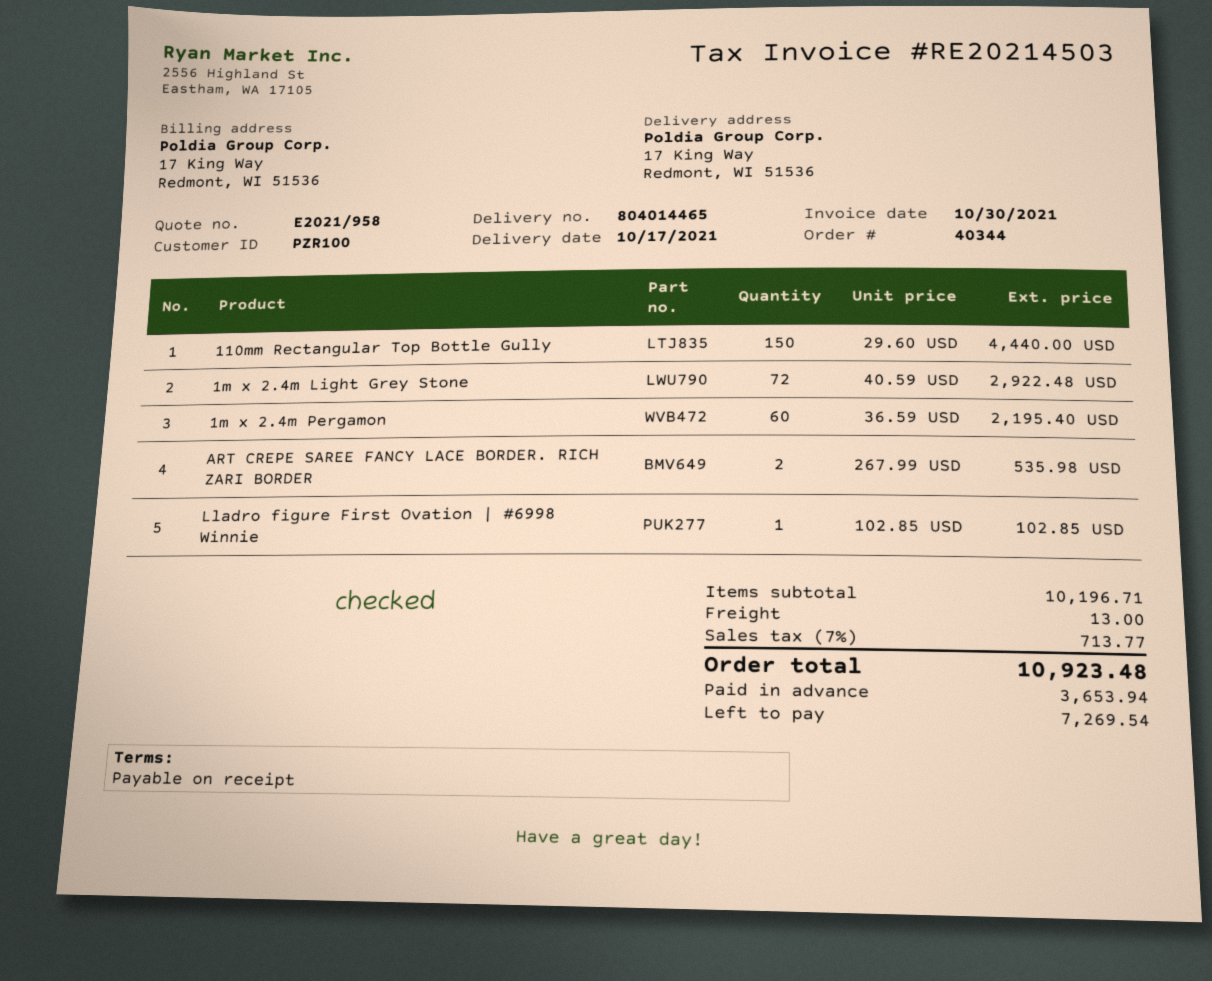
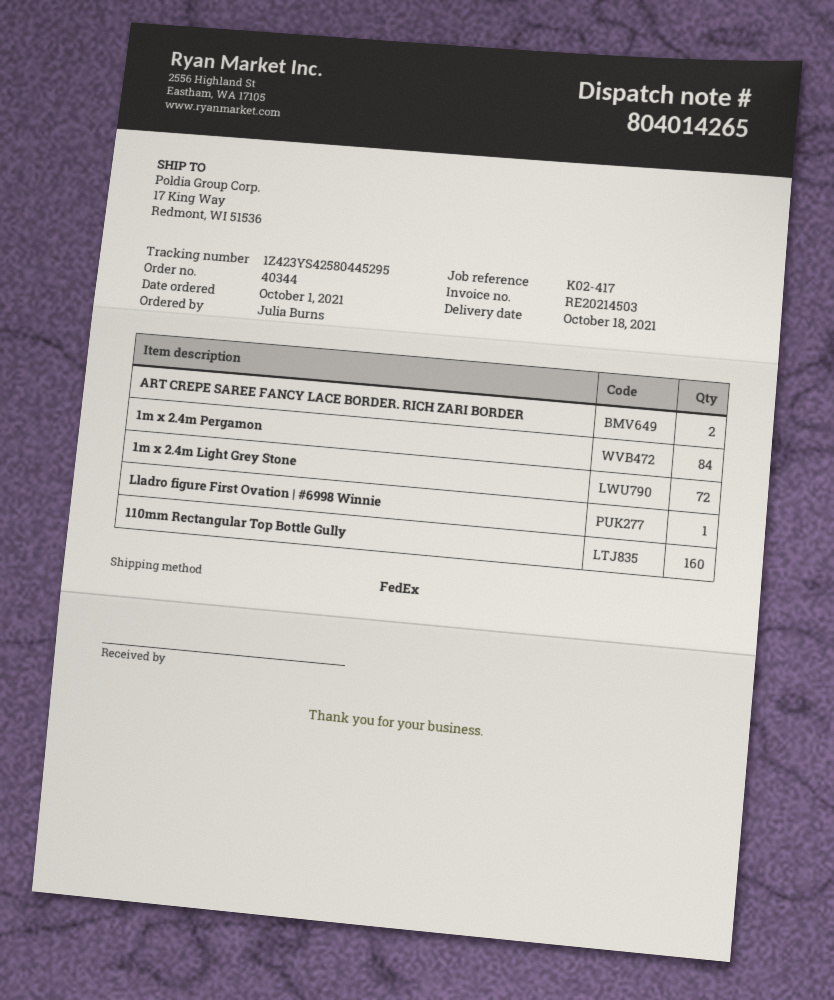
delivery note number: 804014465 -> 804014265
delivery date: 2021-10-17 -> 2021-10-18
110mm Rectangular Top Bottle Gully: 150 -> 160
1m x 2.4m Pergamon: 60 -> 84

